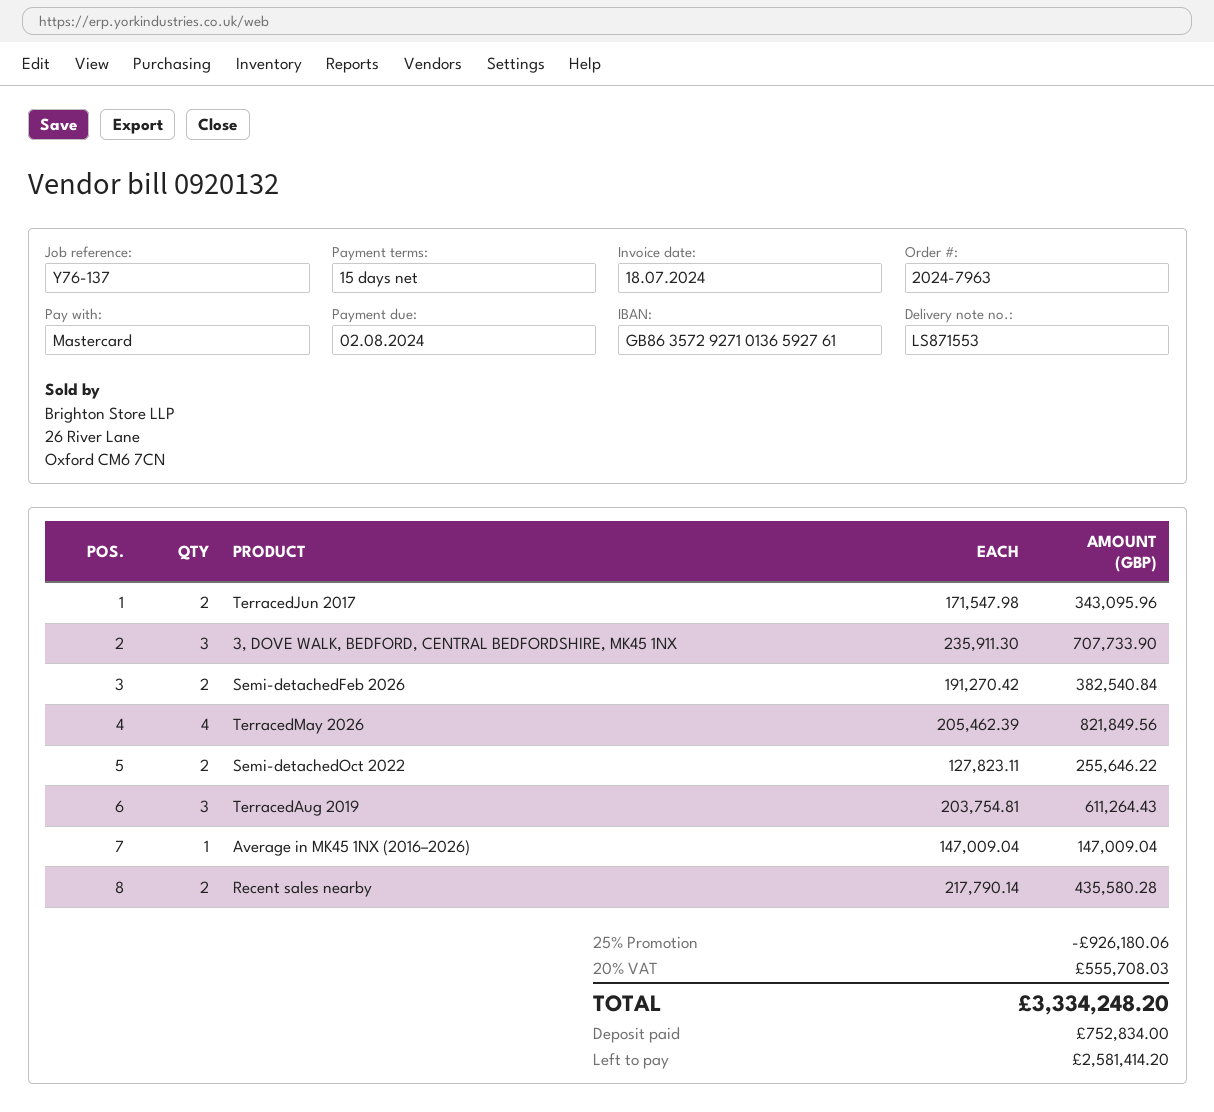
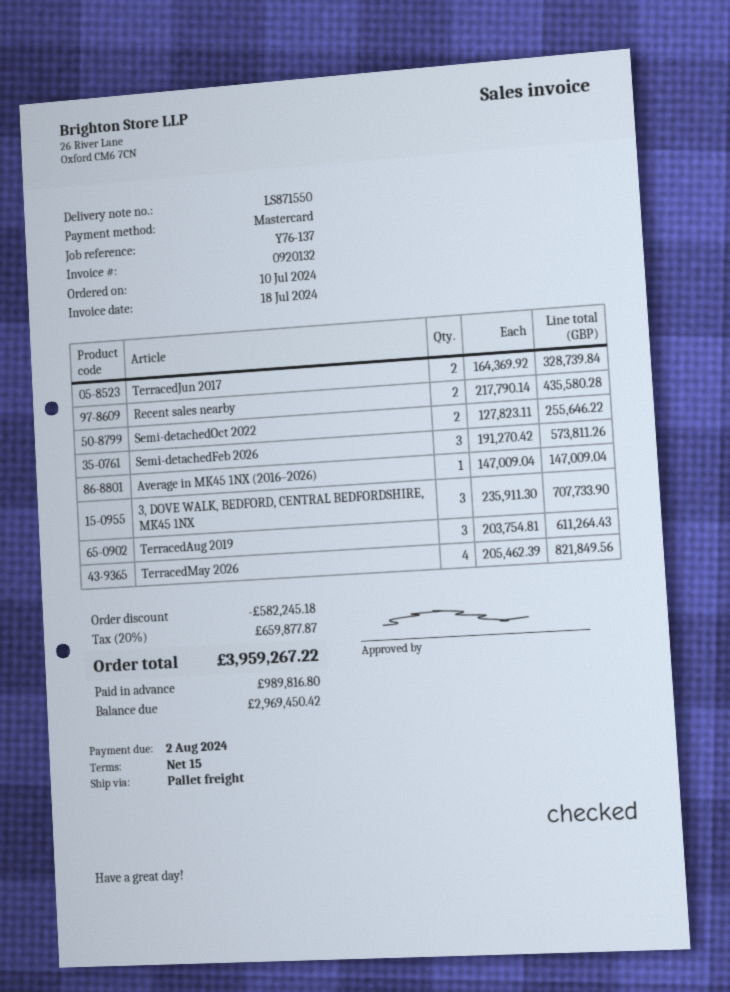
delivery note number: LS871553 -> LS871550
TerracedJun 2017: 2 x 171547.98 = 343095.96 -> 2 x 164369.92 = 328739.84
Semi-detachedFeb 2026: 2 x 191270.42 = 382540.84 -> 3 x 191270.42 = 573811.26
discount: 926180.06 -> 582245.18
tax: 20% = 555708.03 -> 20% = 659877.87
total: 3334248.20 -> 3959267.22
deposit: 752834.00 -> 989816.80
balance: 2581414.20 -> 2969450.42

